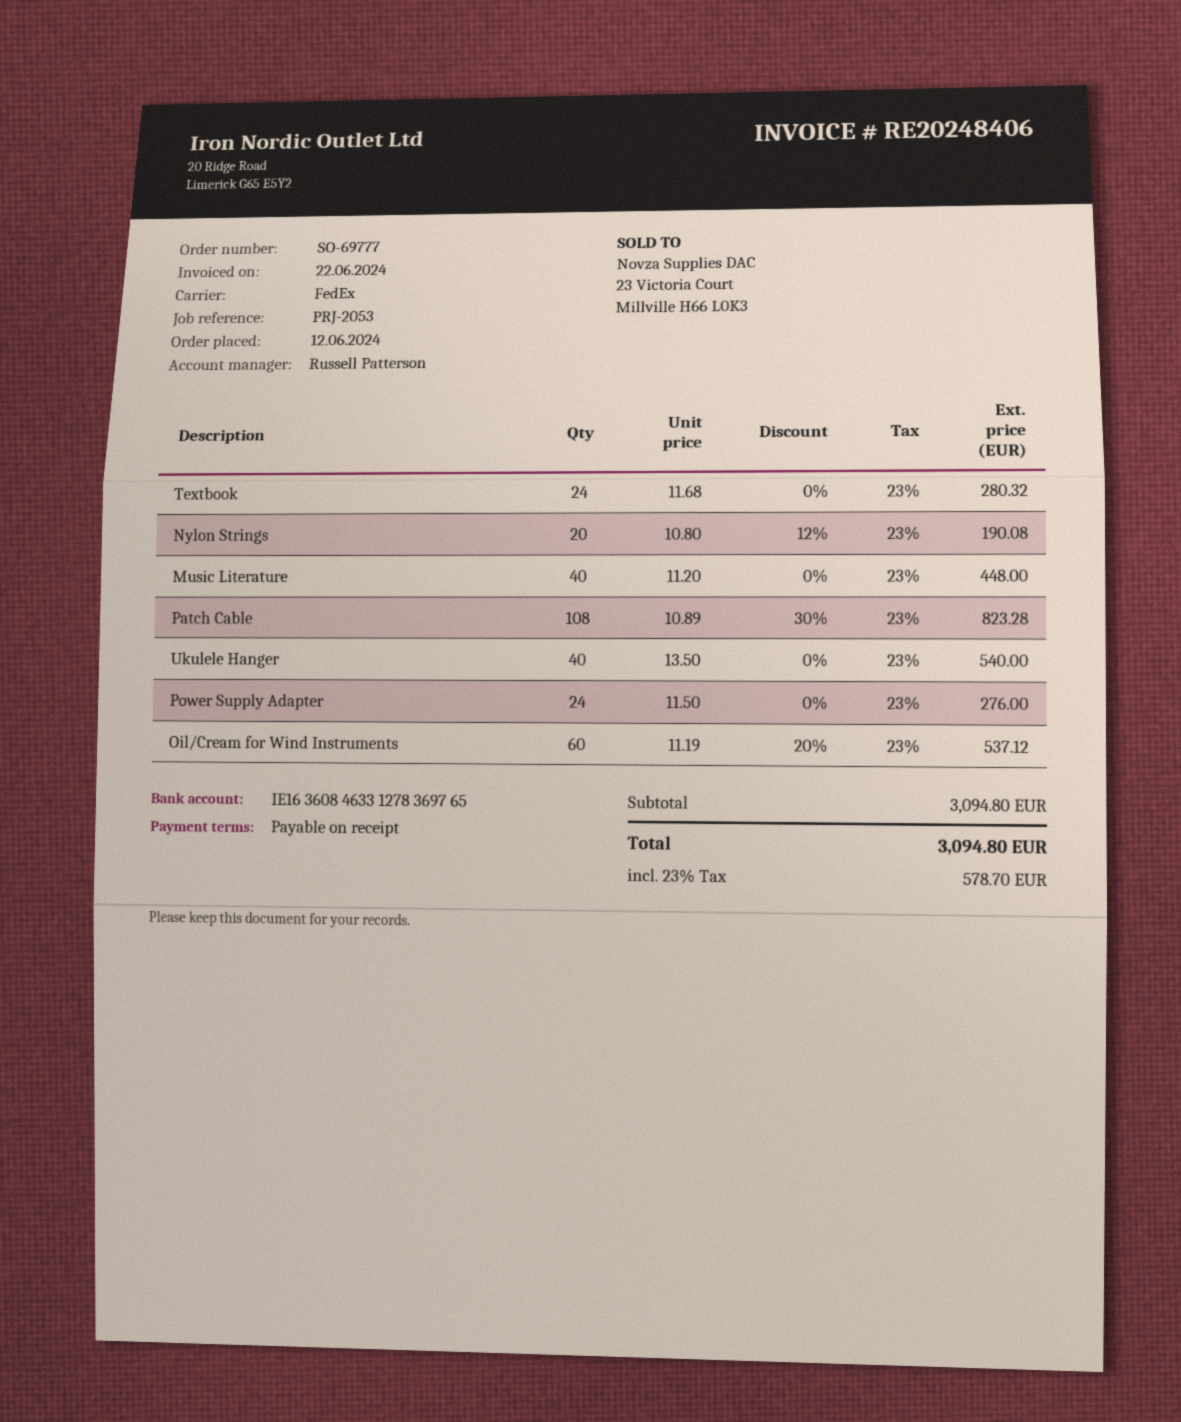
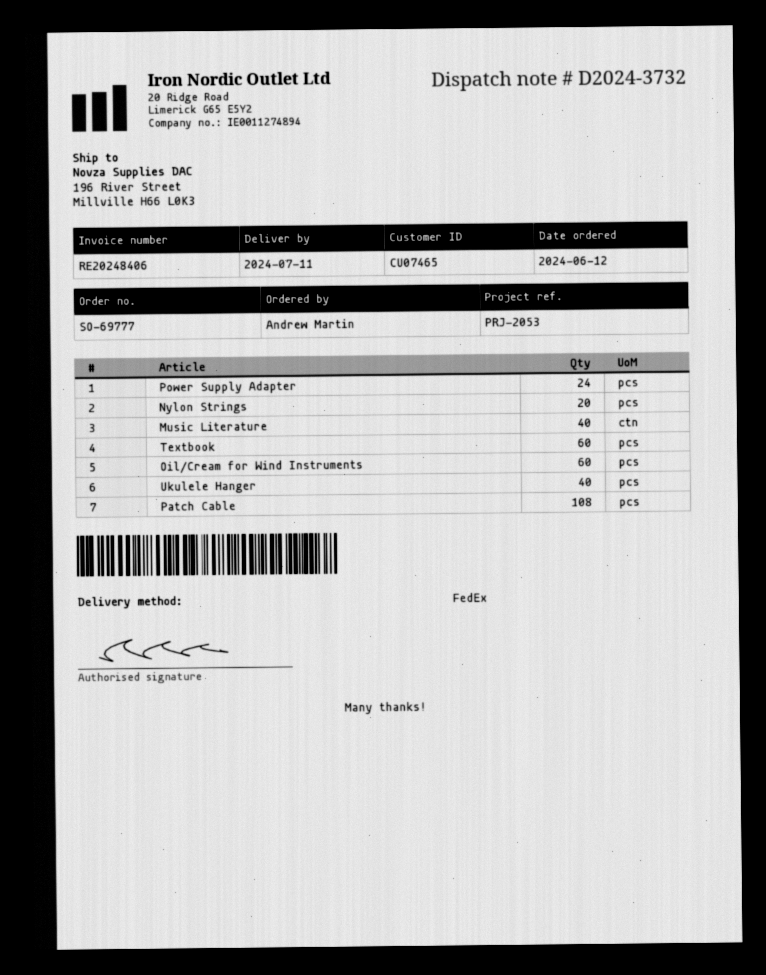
Textbook: 24 -> 60

